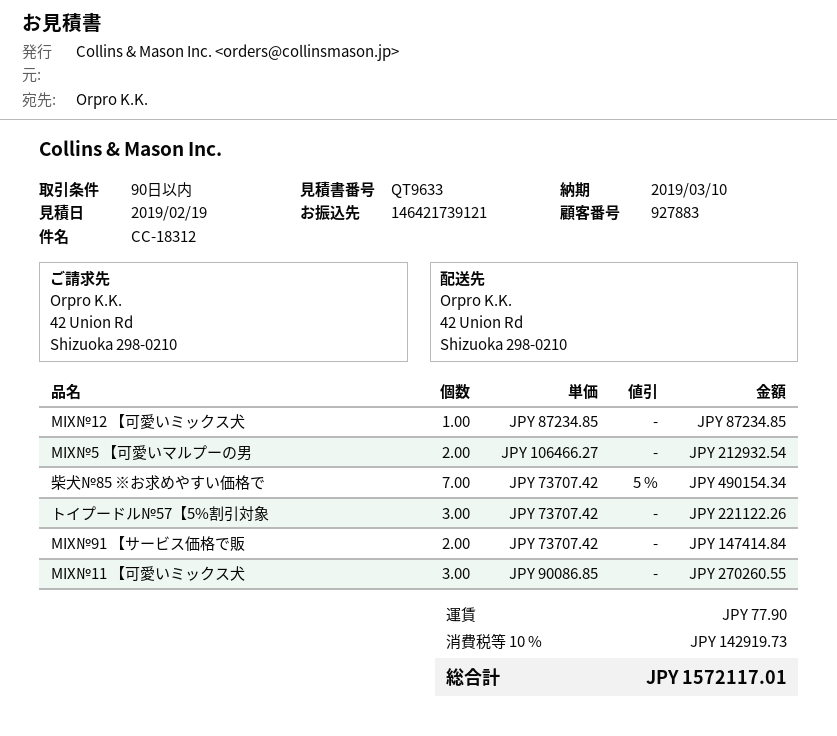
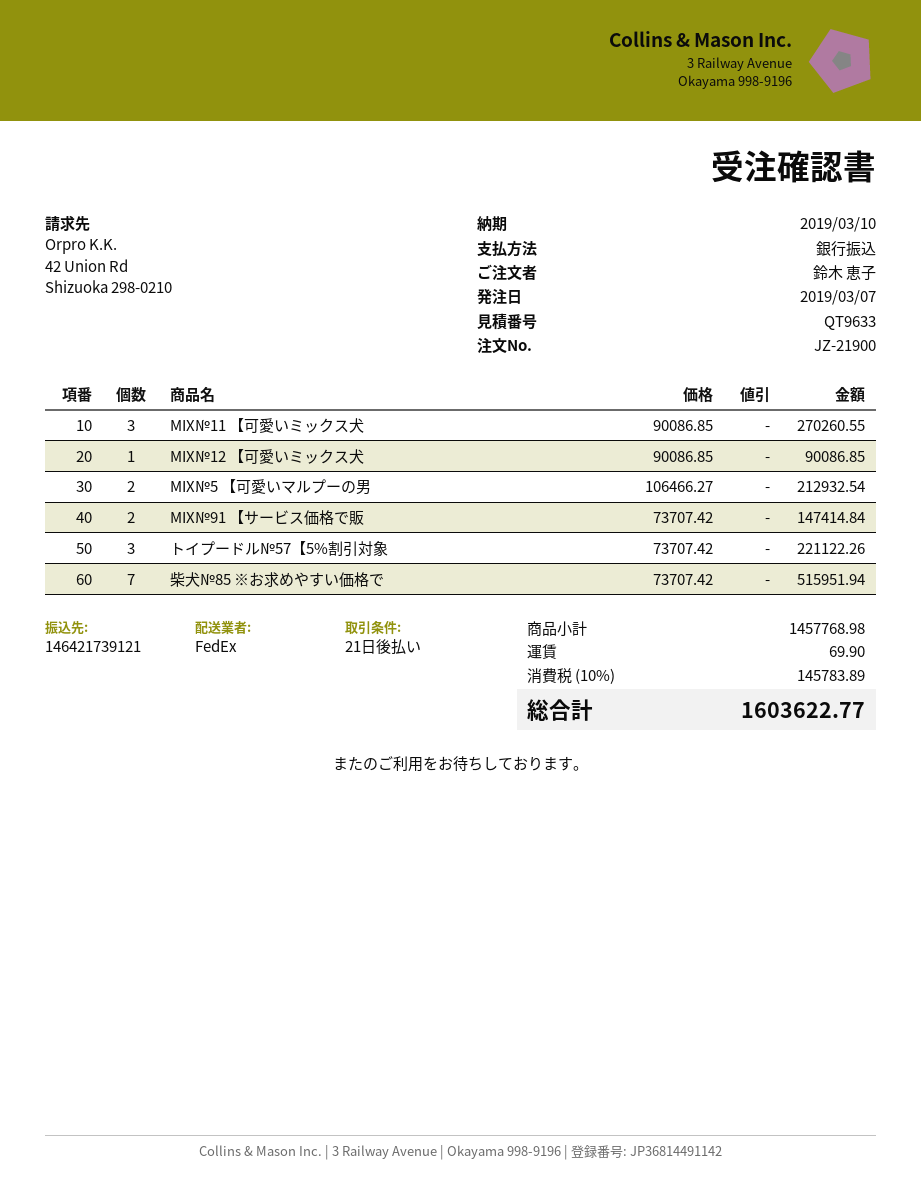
payment terms: 90 days -> 21 days
MIX№12 【可愛いミックス犬: 1 x 87234.85 = 87234.85 -> 1 x 90086.85 = 90086.85
柴犬№85 ※お求めやすい価格で: 7 x 73707.42 - 5% = 490154.34 -> 7 x 73707.42 = 515951.94
shipping: 77.90 -> 69.90
tax: 10% = 142919.73 -> 10% = 145783.89
total: 1572117.01 -> 1603622.77

